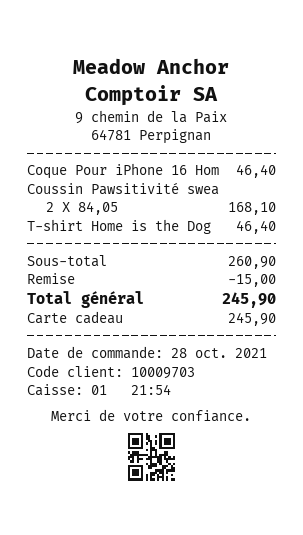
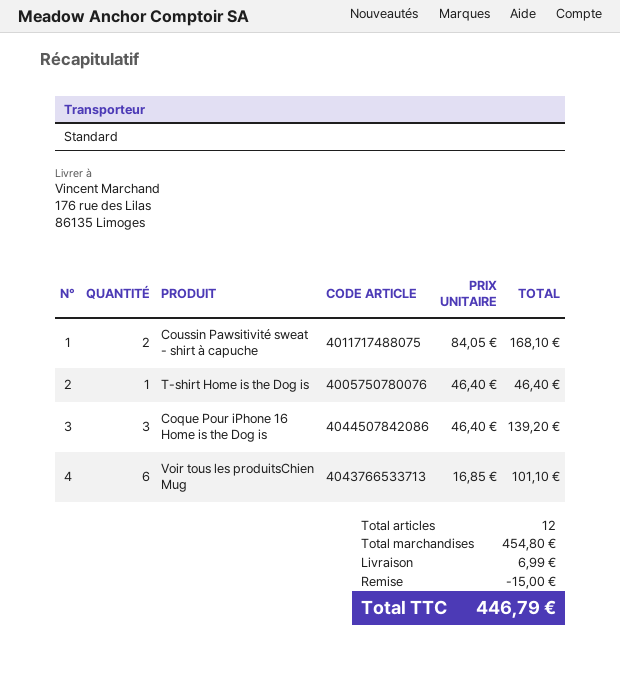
Coque Pour iPhone 16 Hom: 1 x 46.40 = 46.40 -> 3 x 46.40 = 139.20
Voir tous les produitsChien Mug: none -> 6 x 16.85 = 101.10
subtotal: 260.90 -> 454.80
shipping: none -> 6.99
total: 245.90 -> 446.79

